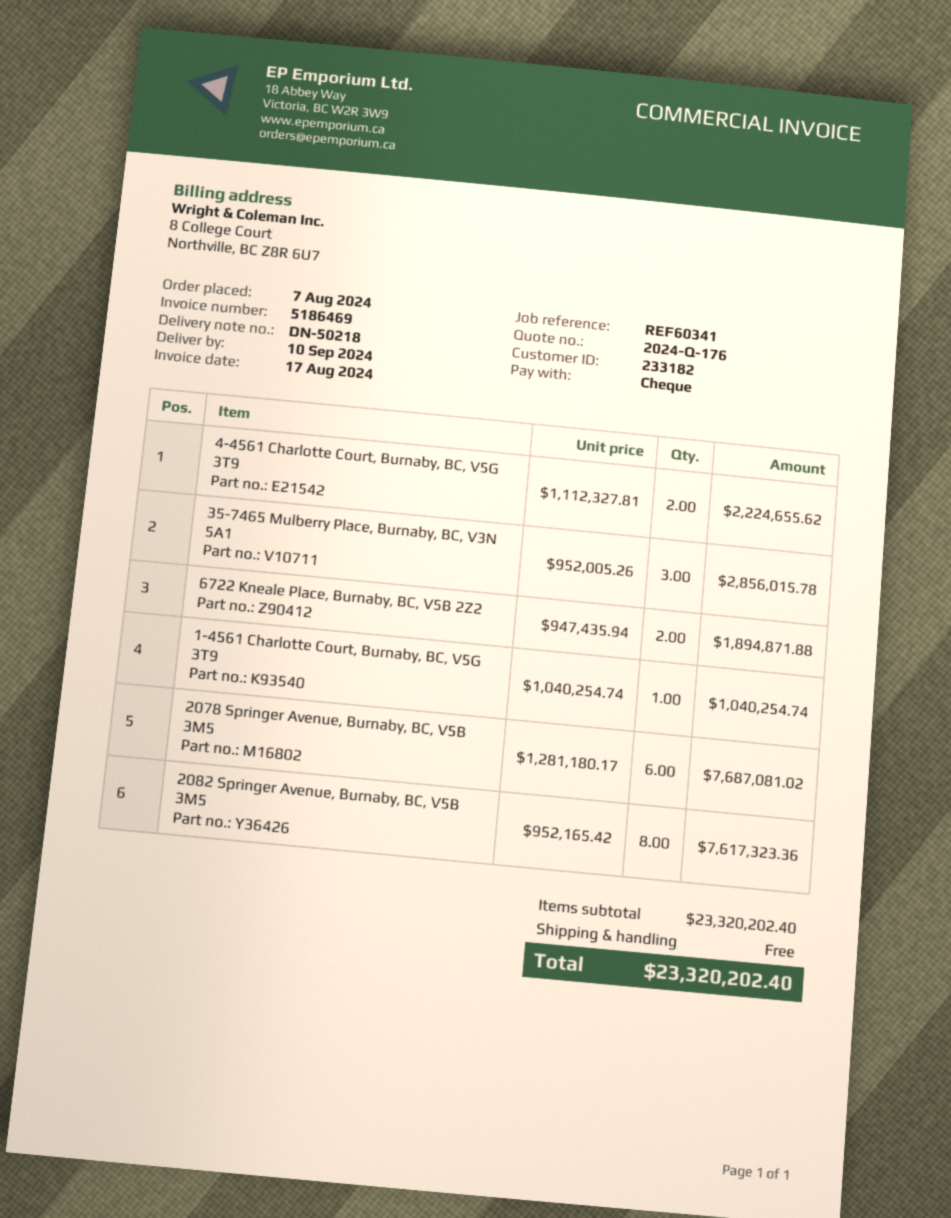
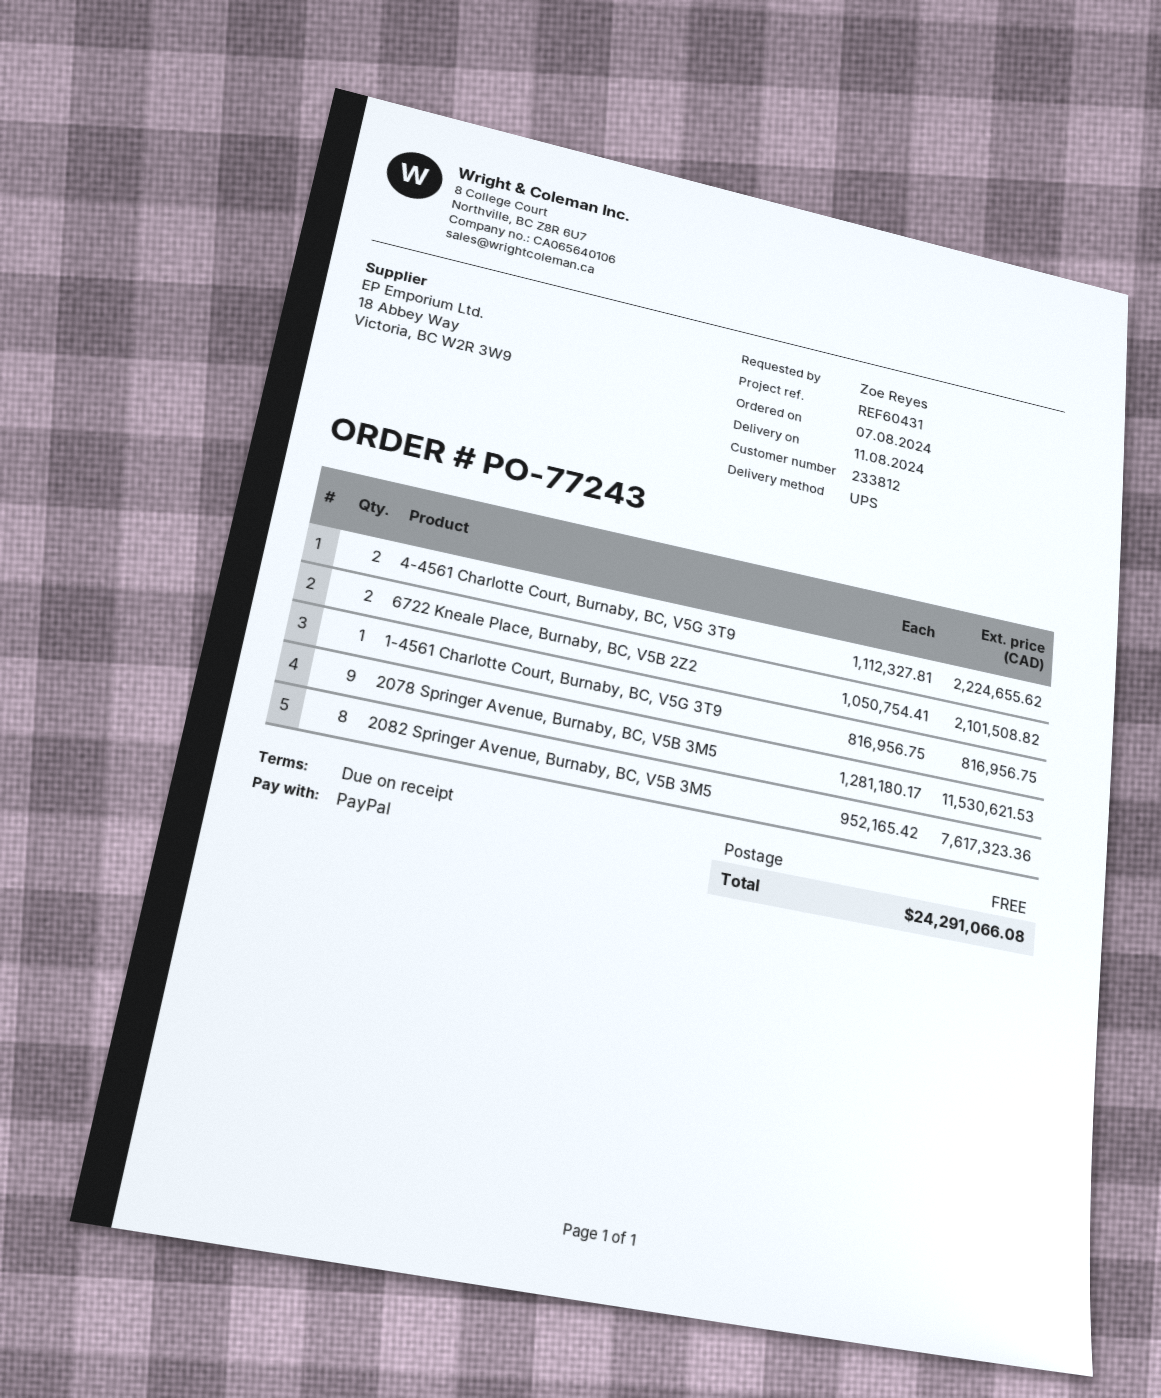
delivery date: 2024-09-10 -> 2024-08-11
customer number: 233182 -> 233812
reference: REF60341 -> REF60431
payment method: cheque -> PayPal
35-7465 Mulberry Place, Burnaby, BC, V3N 5A1: 3 x 952005.26 = 2856015.78 -> none
6722 Kneale Place, Burnaby, BC, V5B 2Z2: 2 x 947435.94 = 1894871.88 -> 2 x 1050754.41 = 2101508.82
1-4561 Charlotte Court, Burnaby, BC, V5G 3T9: 1 x 1040254.74 = 1040254.74 -> 1 x 816956.75 = 816956.75
2078 Springer Avenue, Burnaby, BC, V5B 3M5: 6 x 1281180.17 = 7687081.02 -> 9 x 1281180.17 = 11530621.53
total: 23320202.40 -> 24291066.08

